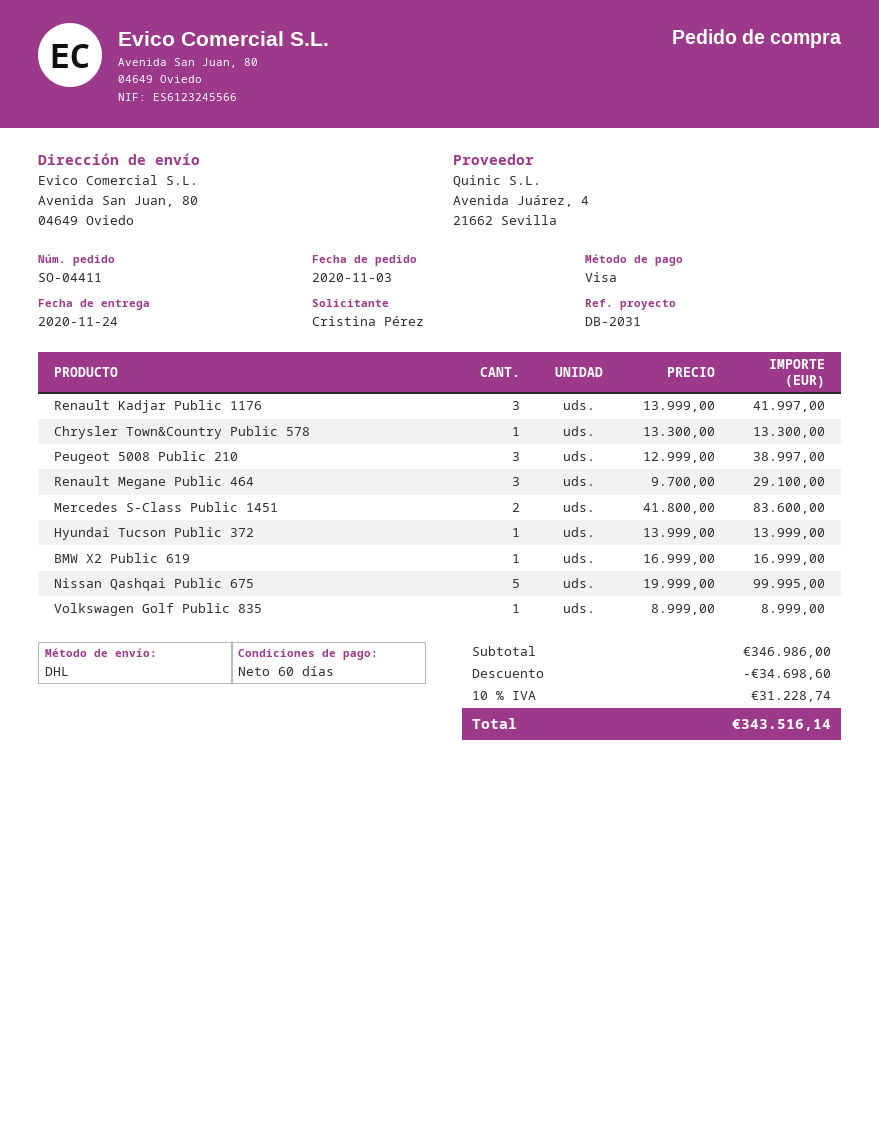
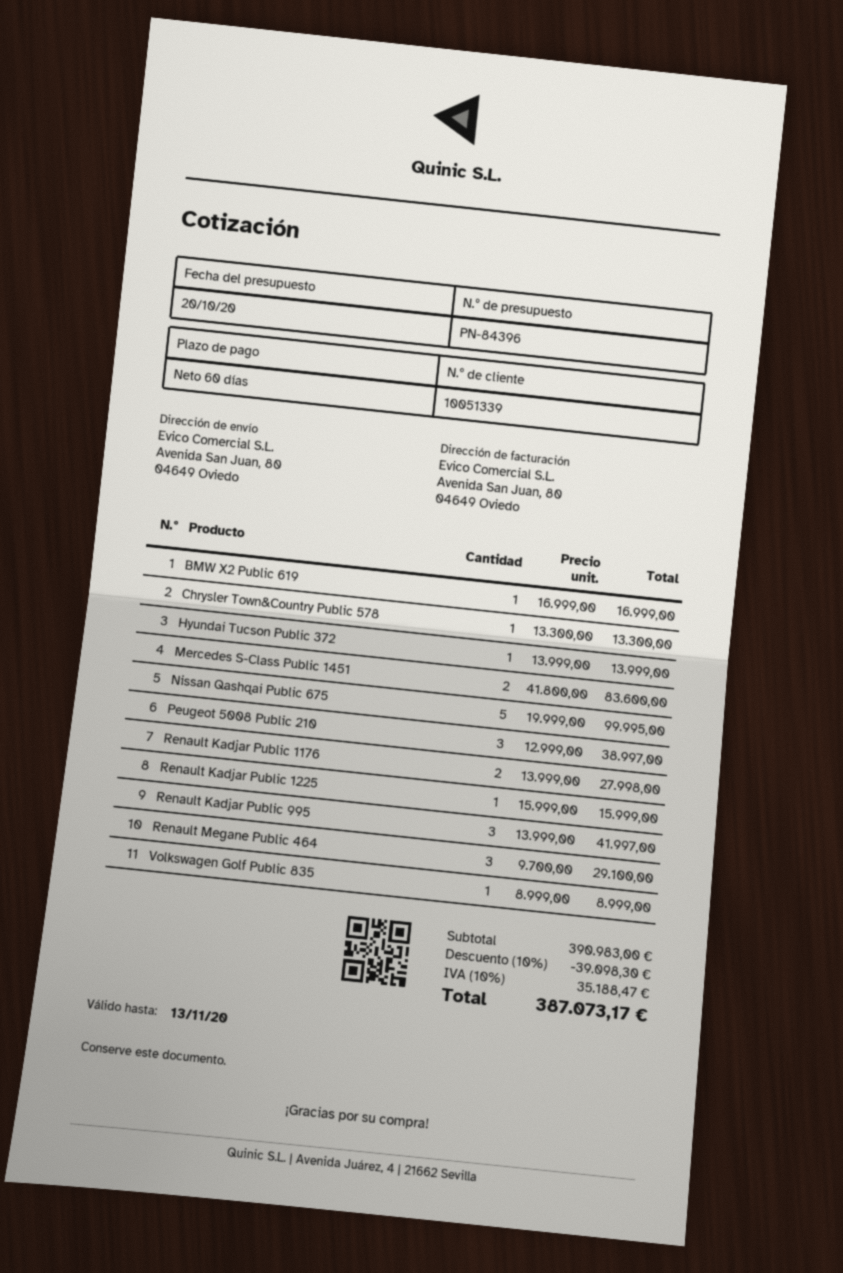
Renault Kadjar Public 1176: 3 x 13999.00 = 41997.00 -> 2 x 13999.00 = 27998.00
Renault Kadjar Public 1225: none -> 1 x 15999.00 = 15999.00
Renault Kadjar Public 995: none -> 3 x 13999.00 = 41997.00
subtotal: 346986.00 -> 390983.00
discount: 34698.60 -> 39098.30
tax: 10% = 31228.74 -> 10% = 35188.47
total: 343516.14 -> 387073.17

